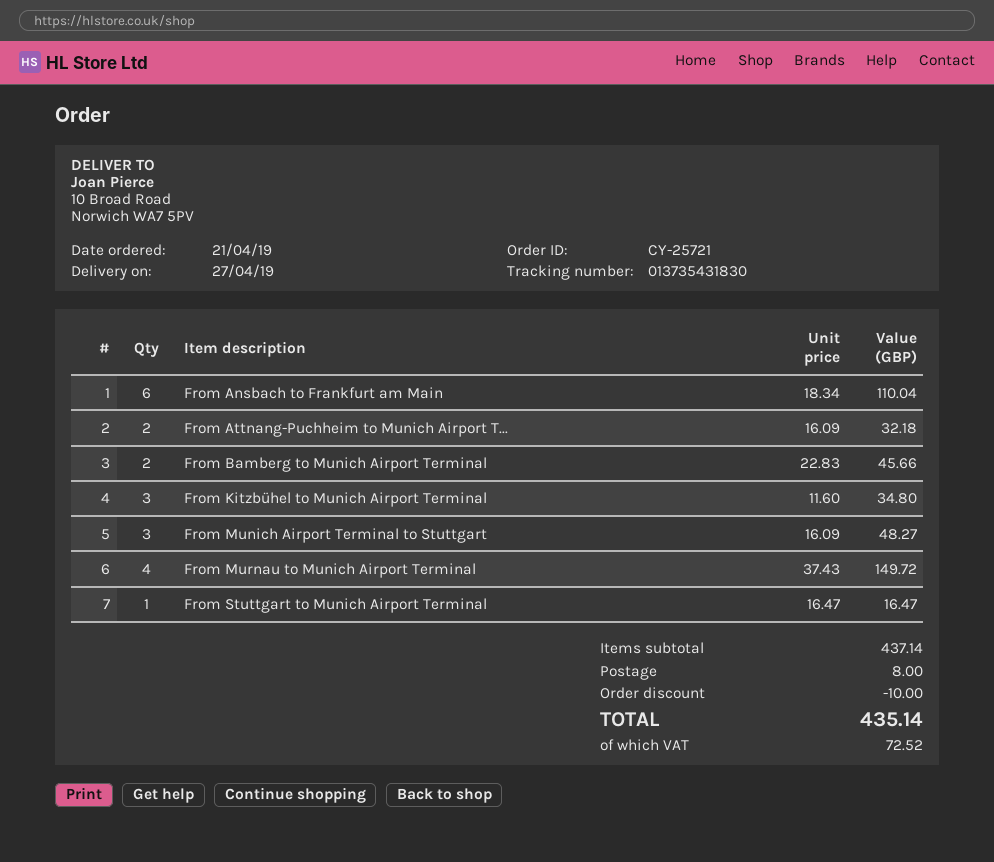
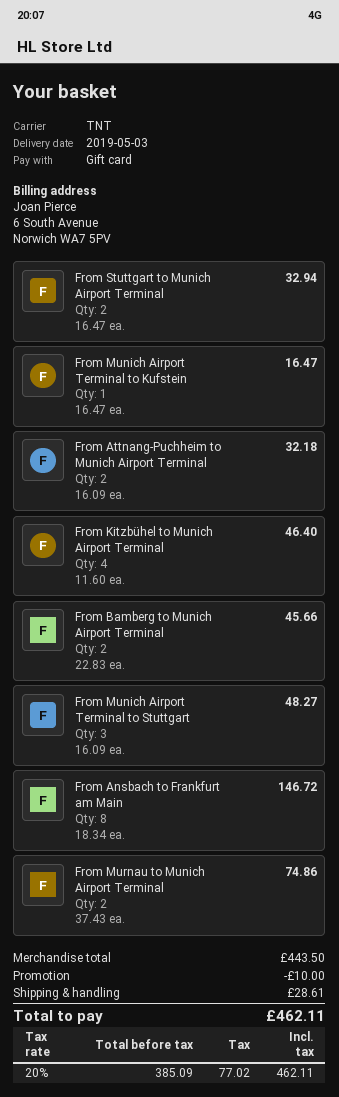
delivery date: 2019-04-27 -> 2019-05-03
From Ansbach to Frankfurt am Main: 6 x 18.34 = 110.04 -> 8 x 18.34 = 146.72
From Kitzbühel to Munich Airport Terminal: 3 x 11.60 = 34.80 -> 4 x 11.60 = 46.40
From Murnau to Munich Airport Terminal: 4 x 37.43 = 149.72 -> 2 x 37.43 = 74.86
From Stuttgart to Munich Airport Terminal: 1 x 16.47 = 16.47 -> 2 x 16.47 = 32.94
From Munich Airport Terminal to Kufstein: none -> 1 x 16.47 = 16.47
subtotal: 437.14 -> 443.50
shipping: 8.00 -> 28.61
tax: 72.52 -> 77.02
total: 435.14 -> 462.11

